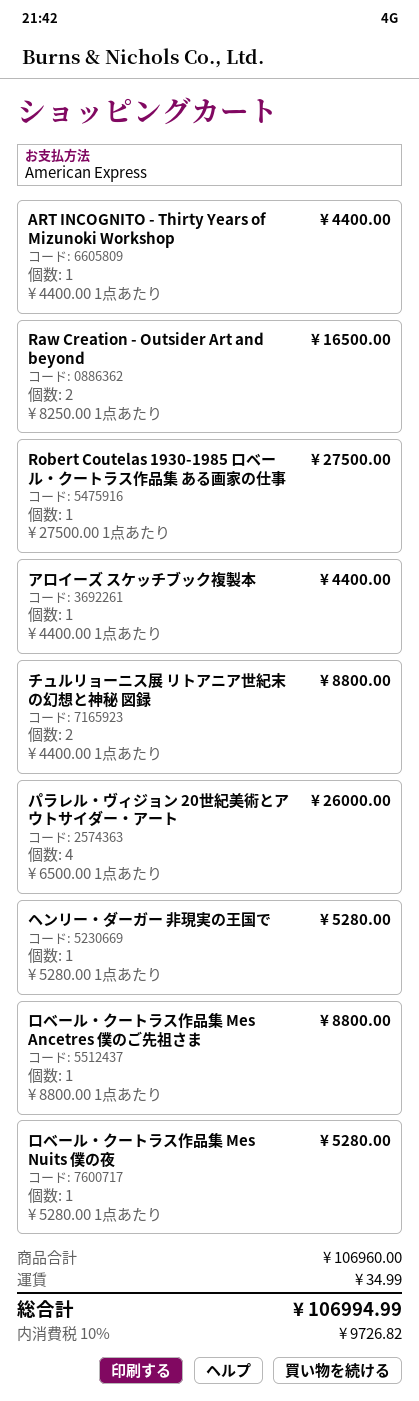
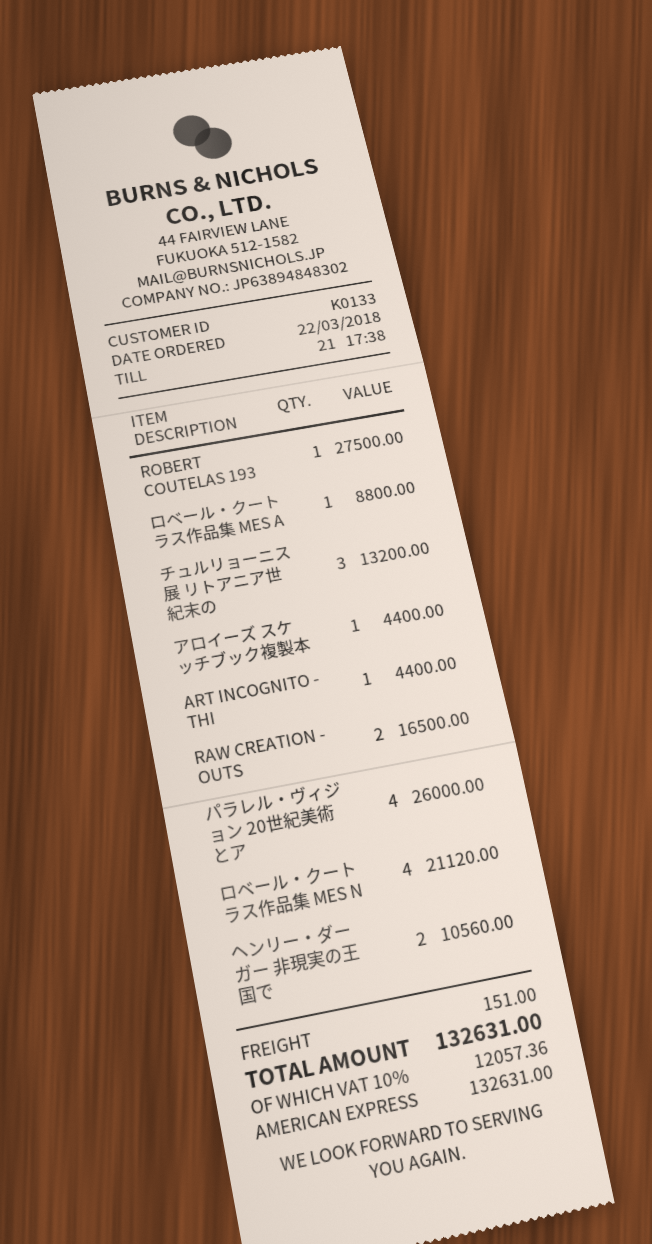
チュルリョーニス展 リトアニア世紀末の幻想と神秘 図録: 2 for 8800.00 -> 3 for 13200.00
ヘンリー・ダーガー 非現実の王国で: 1 for 5280.00 -> 2 for 10560.00
ロベール・クートラス作品集 Mes Nuits 僕の夜: 1 for 5280.00 -> 4 for 21120.00
shipping: 34.99 -> 151.00
tax: 10% = 9726.82 -> 10% = 12057.36
total: 106994.99 -> 132631.00

